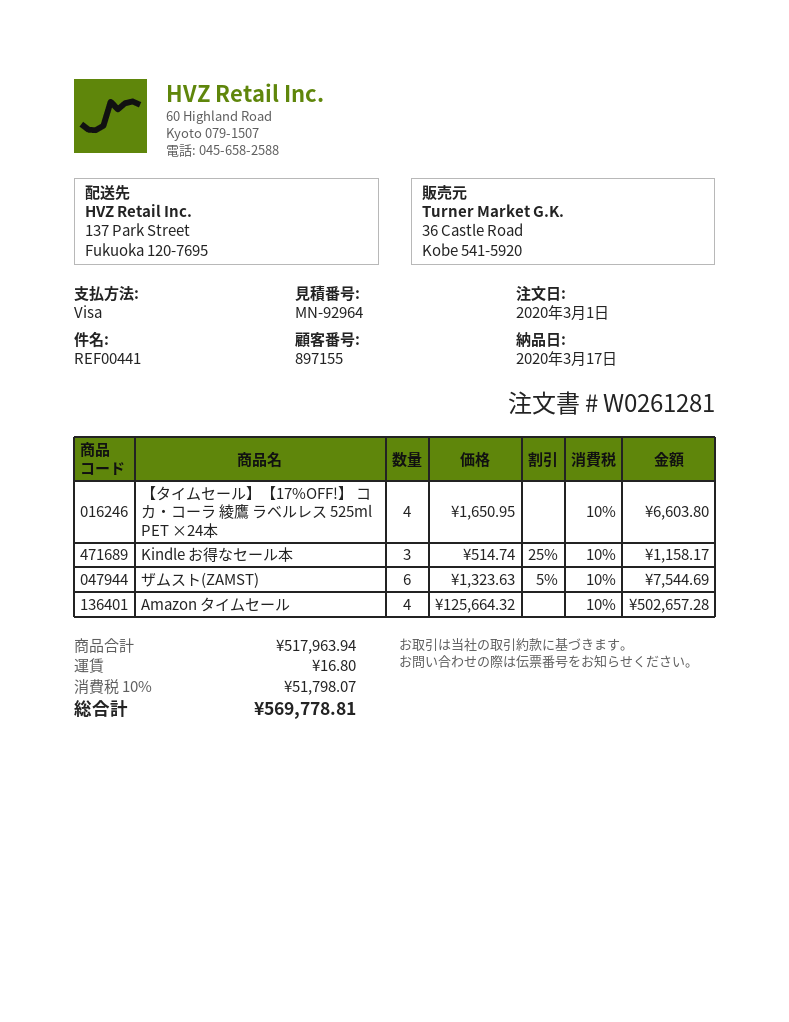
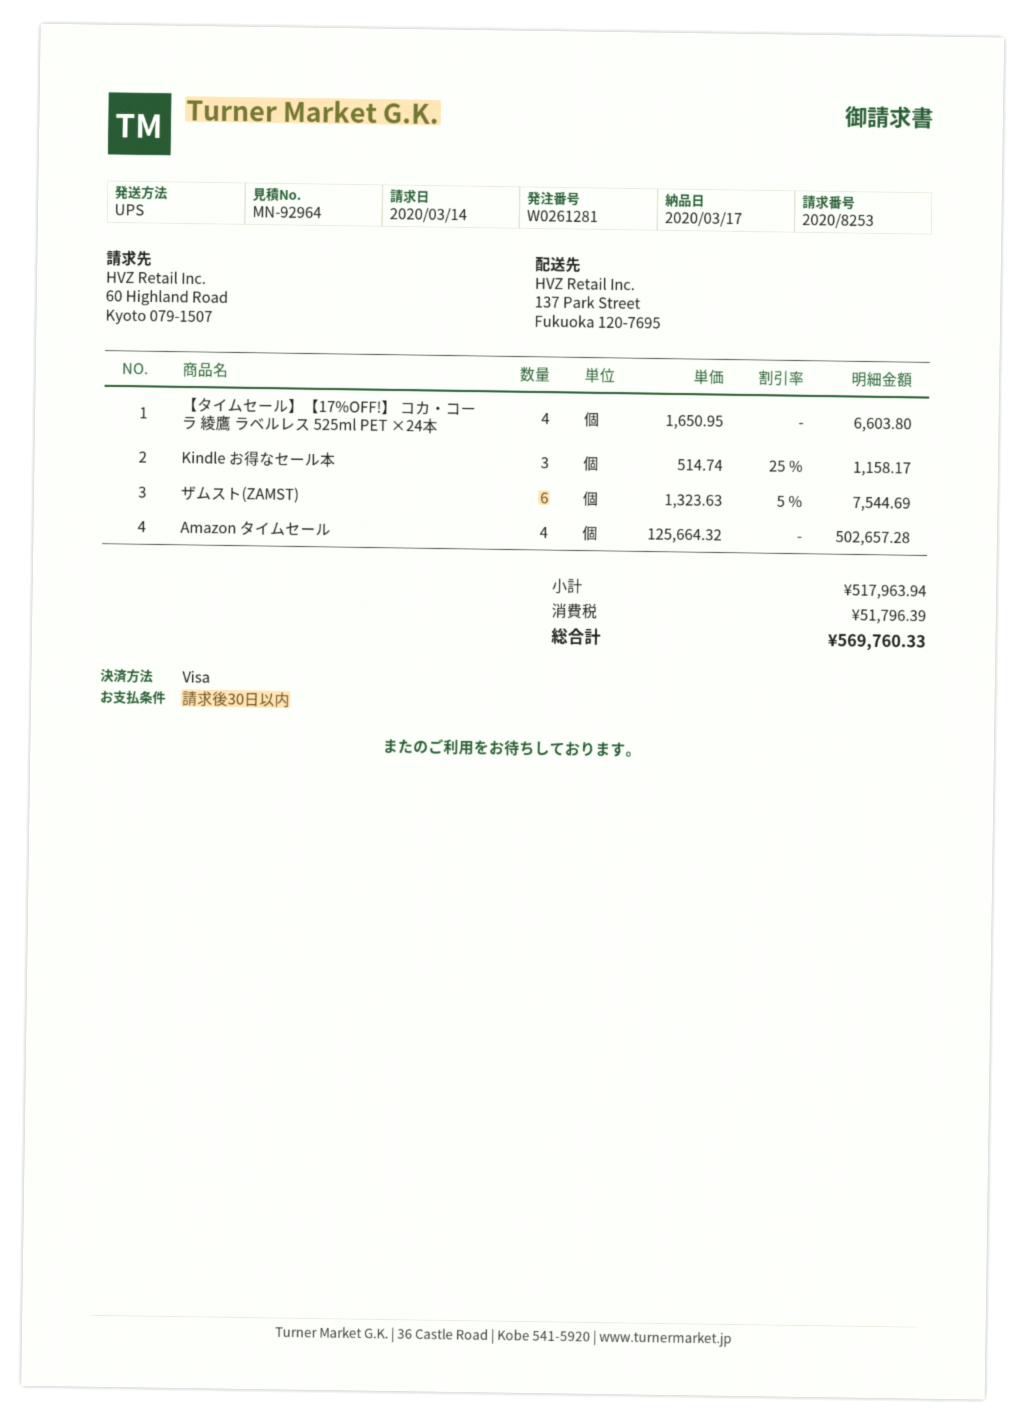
shipping: 16.80 -> none
tax: 51798.07 -> 51796.39
total: 569778.81 -> 569760.33

